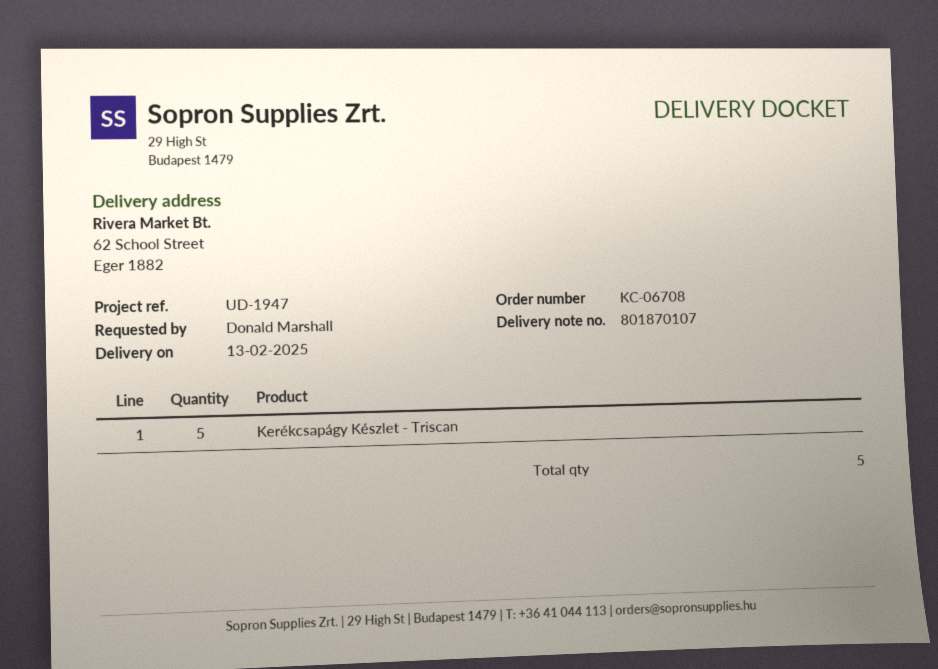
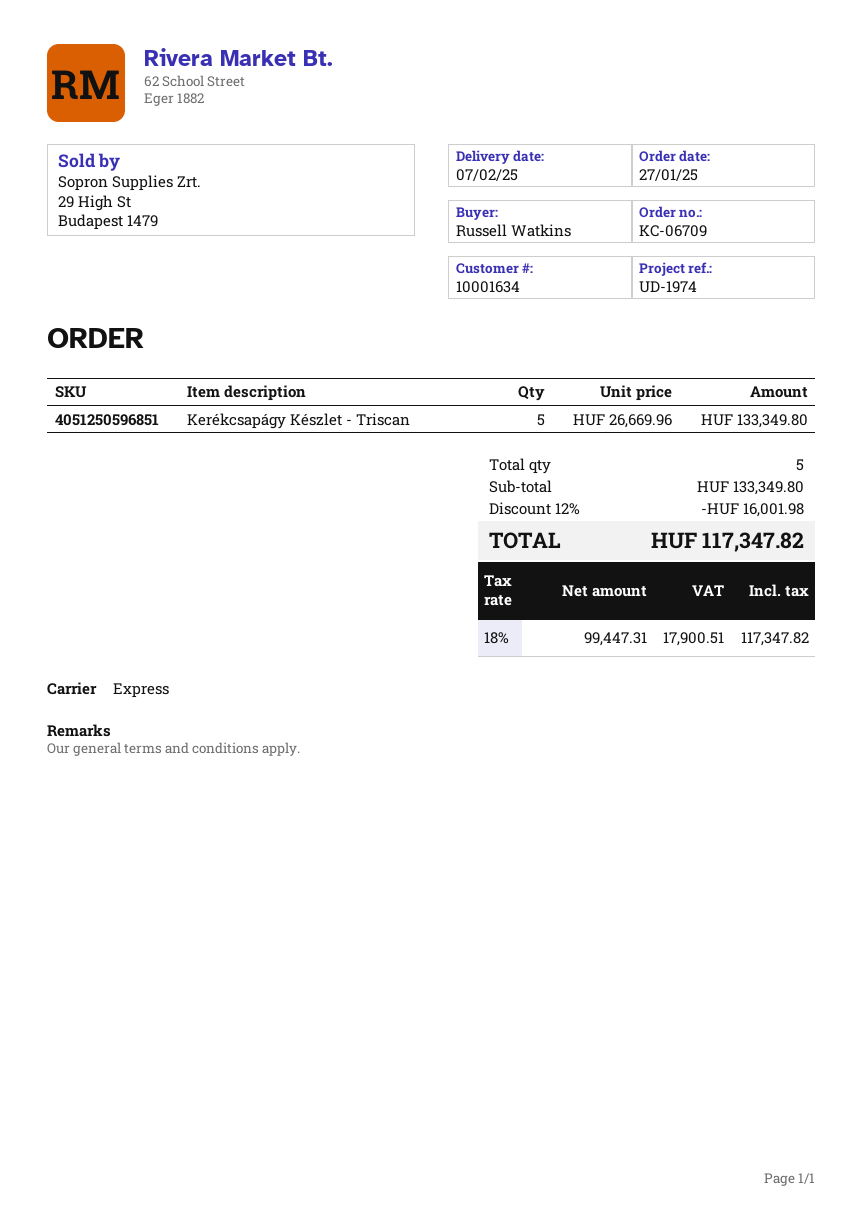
order number: KC-06708 -> KC-06709
delivery date: 2025-02-13 -> 2025-02-07
reference: UD-1947 -> UD-1974
ordered by: Donald Marshall -> Russell Watkins

